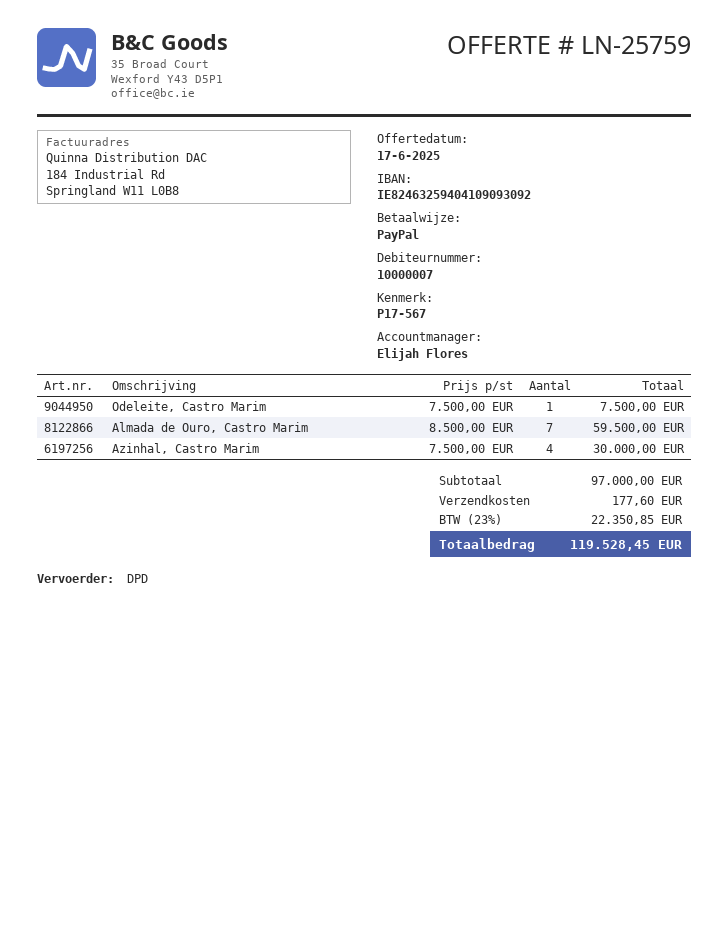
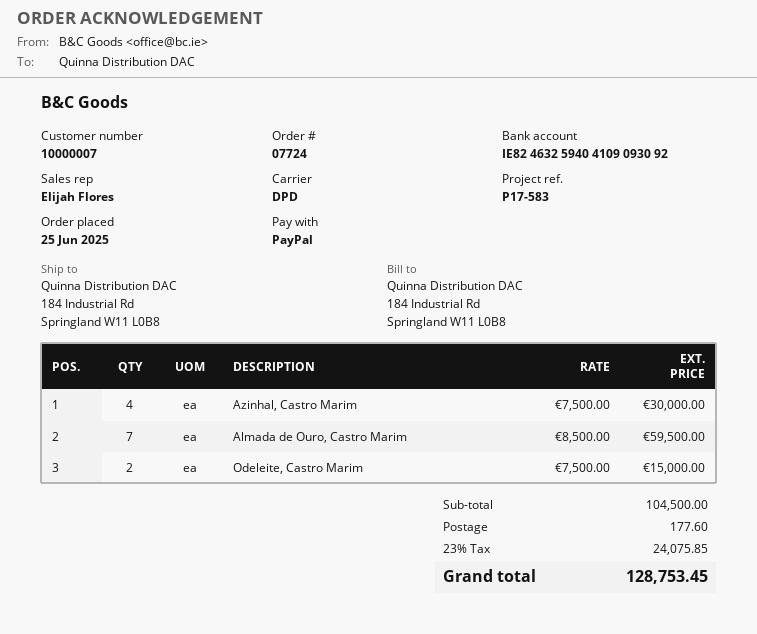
reference: P17-567 -> P17-583
Odeleite, Castro Marim: 1 x 7500.00 = 7500.00 -> 2 x 7500.00 = 15000.00
subtotal: 97000.00 -> 104500.00
tax: 23% = 22350.85 -> 23% = 24075.85
total: 119528.45 -> 128753.45

